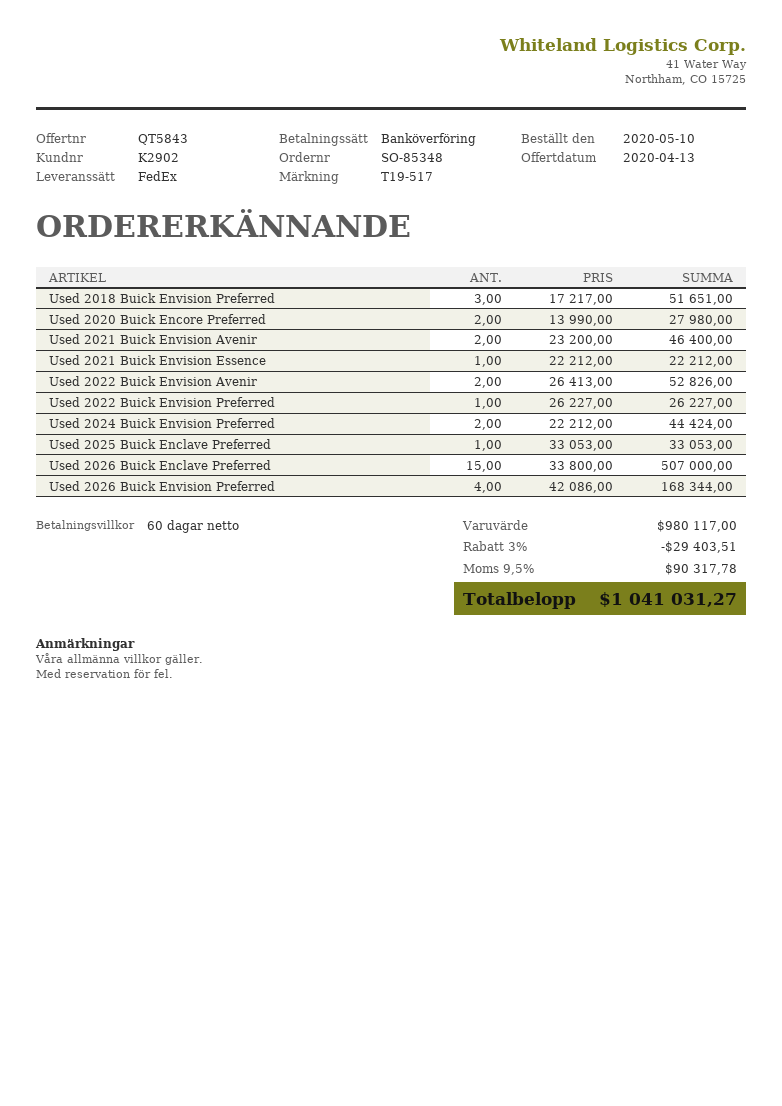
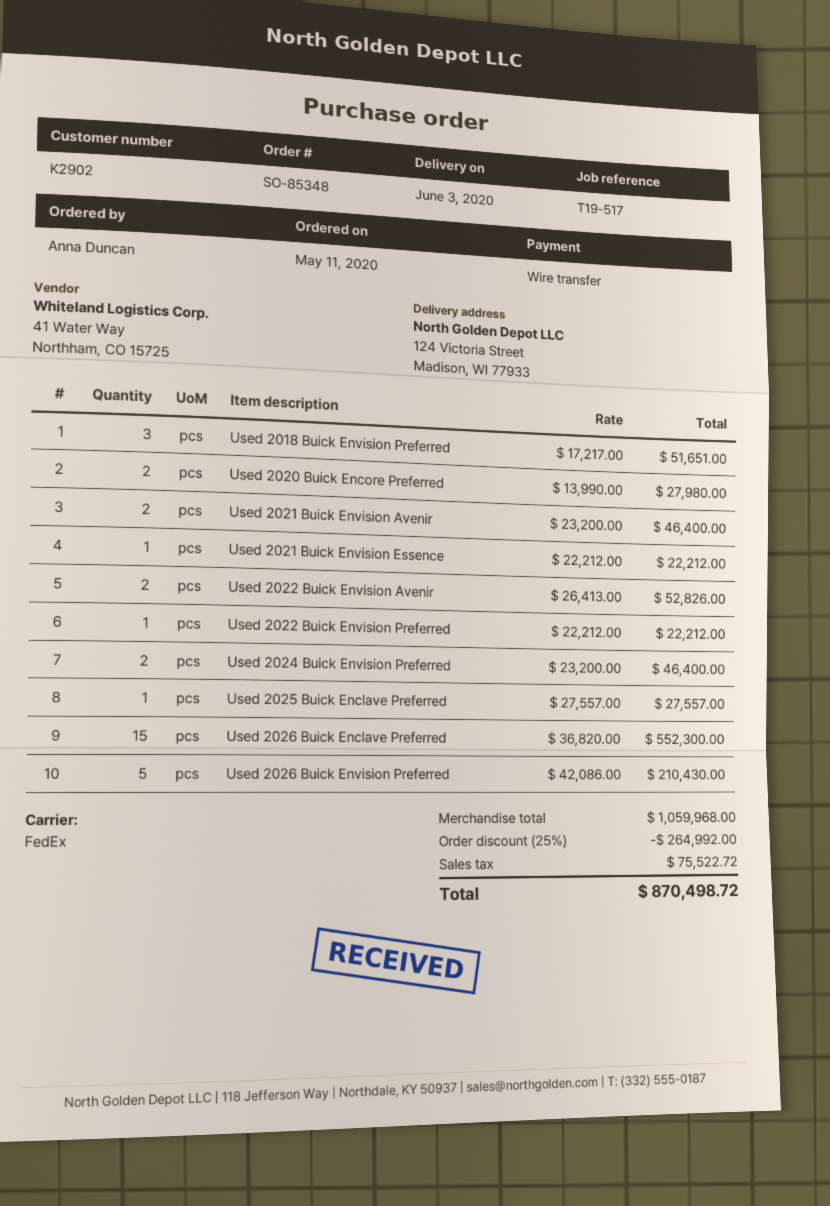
order date: 2020-05-10 -> 2020-05-11
Used 2022 Buick Envision Preferred: 1 x 26227.00 = 26227.00 -> 1 x 22212.00 = 22212.00
Used 2024 Buick Envision Preferred: 2 x 22212.00 = 44424.00 -> 2 x 23200.00 = 46400.00
Used 2025 Buick Enclave Preferred: 1 x 33053.00 = 33053.00 -> 1 x 27557.00 = 27557.00
Used 2026 Buick Enclave Preferred: 15 x 33800.00 = 507000.00 -> 15 x 36820.00 = 552300.00
Used 2026 Buick Envision Preferred: 4 x 42086.00 = 168344.00 -> 5 x 42086.00 = 210430.00
subtotal: 980117.00 -> 1059968.00
discount: 3% = 29403.51 -> 25% = 264992.00
tax: 90317.78 -> 75522.72
total: 1041031.27 -> 870498.72

